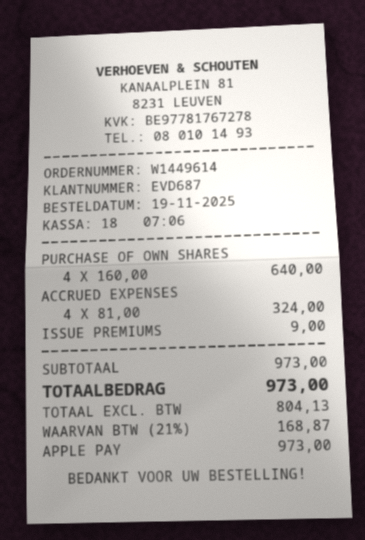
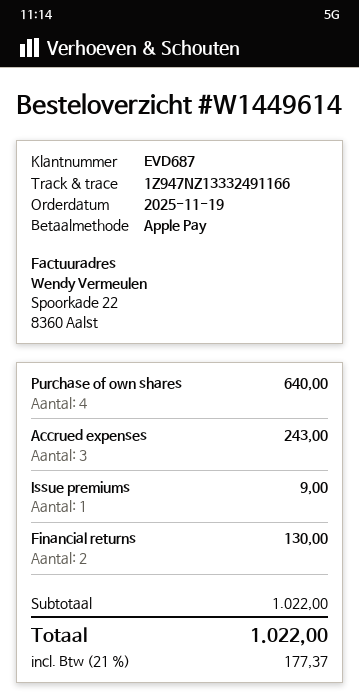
ACCRUED EXPENSES: 4 for 324.00 -> 3 for 243.00
Financial returns: none -> 2 for 130.00
subtotal: 973.00 -> 1022.00
tax: 21% = 168.87 -> 21% = 177.37
total: 973.00 -> 1022.00

